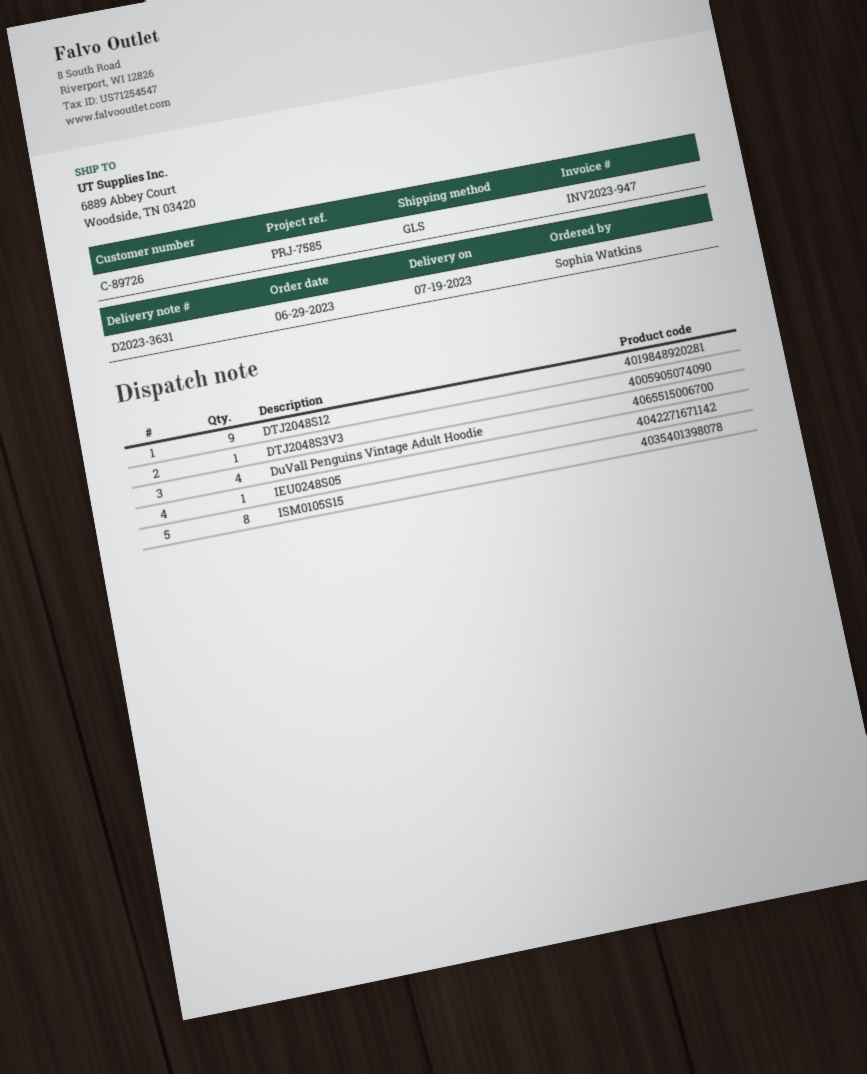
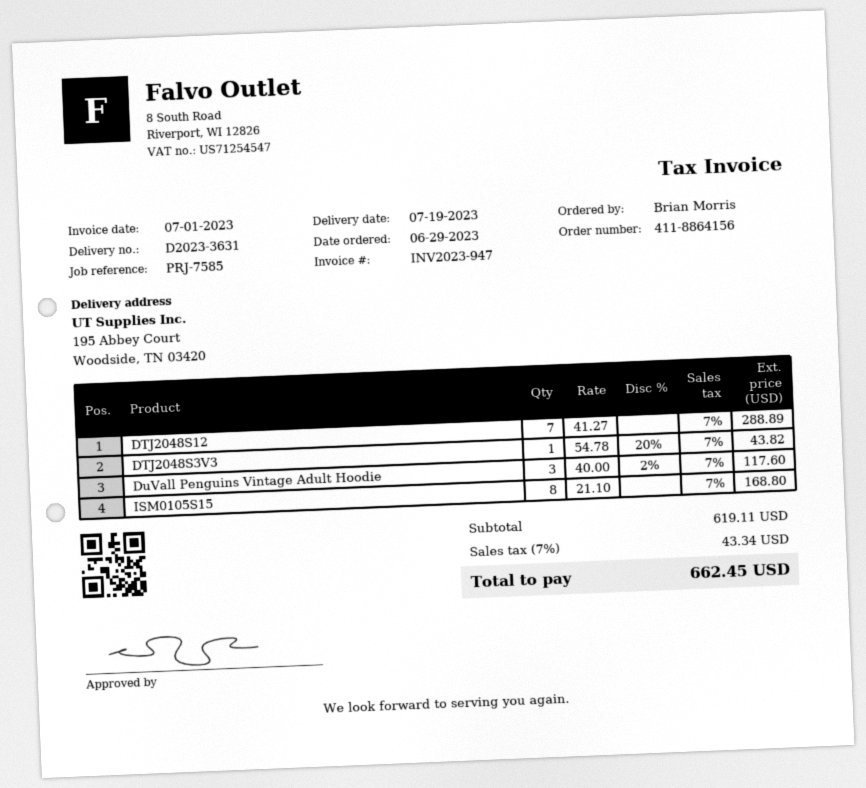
ordered by: Sophia Watkins -> Brian Morris
ship to: 6889 Abbey Court, Woodside, TN 03420 -> 195 Abbey Court, Woodside, TN 03420
DTJ2048S12: 9 -> 7
DuVall Penguins Vintage Adult Hoodie: 4 -> 3
IEU0248S05: 1 -> none

